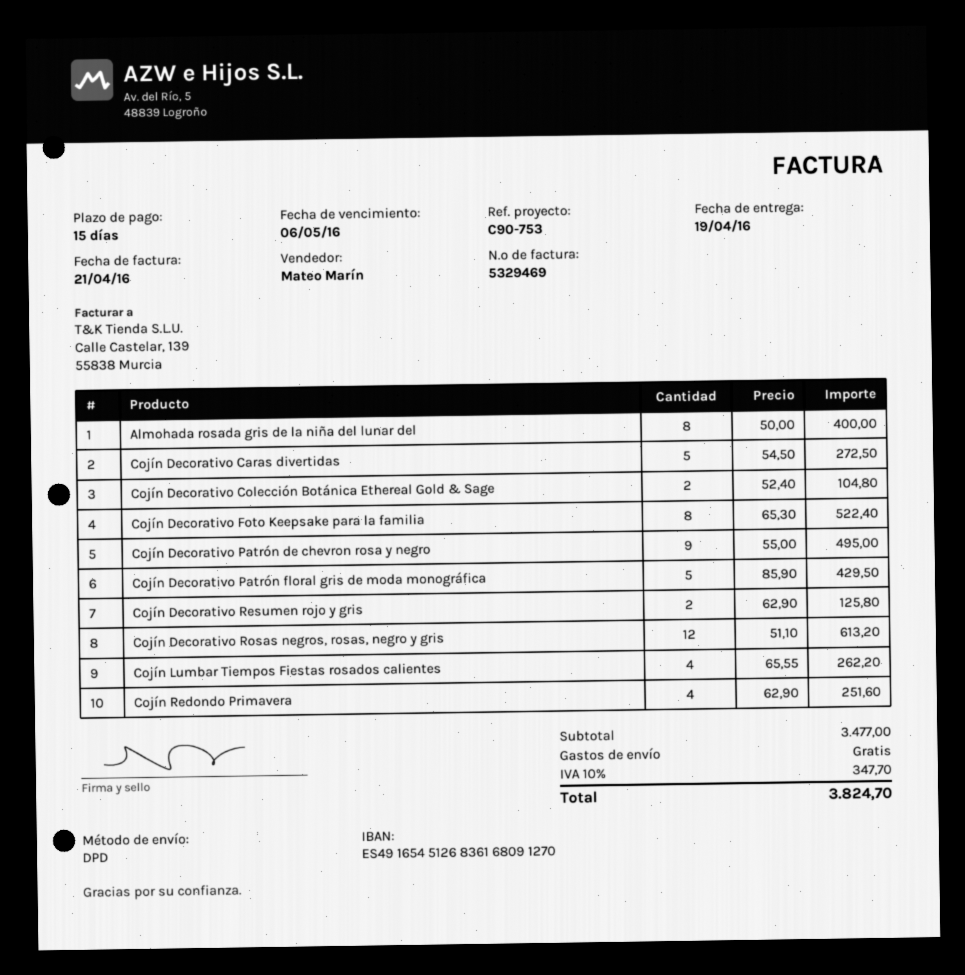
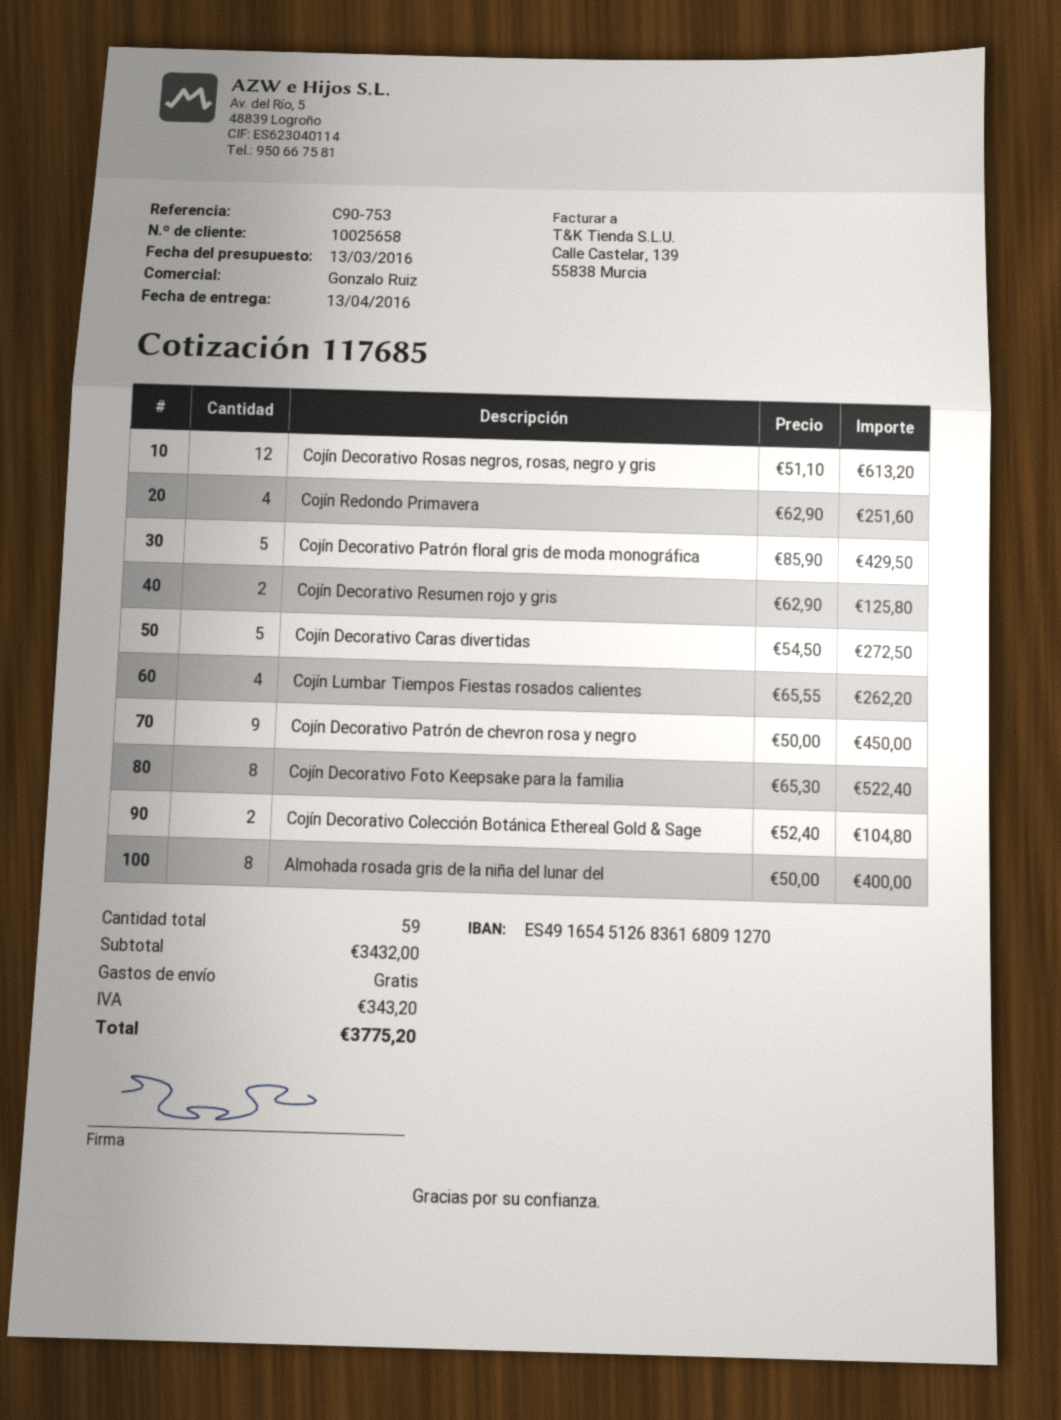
delivery date: 2016-04-19 -> 2016-04-13
sales rep: Mateo Marín -> Gonzalo Ruiz
Cojín Decorativo Patrón de chevron rosa y negro: 9 x 55.00 = 495.00 -> 9 x 50.00 = 450.00
subtotal: 3477.00 -> 3432.00
tax: 347.70 -> 343.20
total: 3824.70 -> 3775.20

